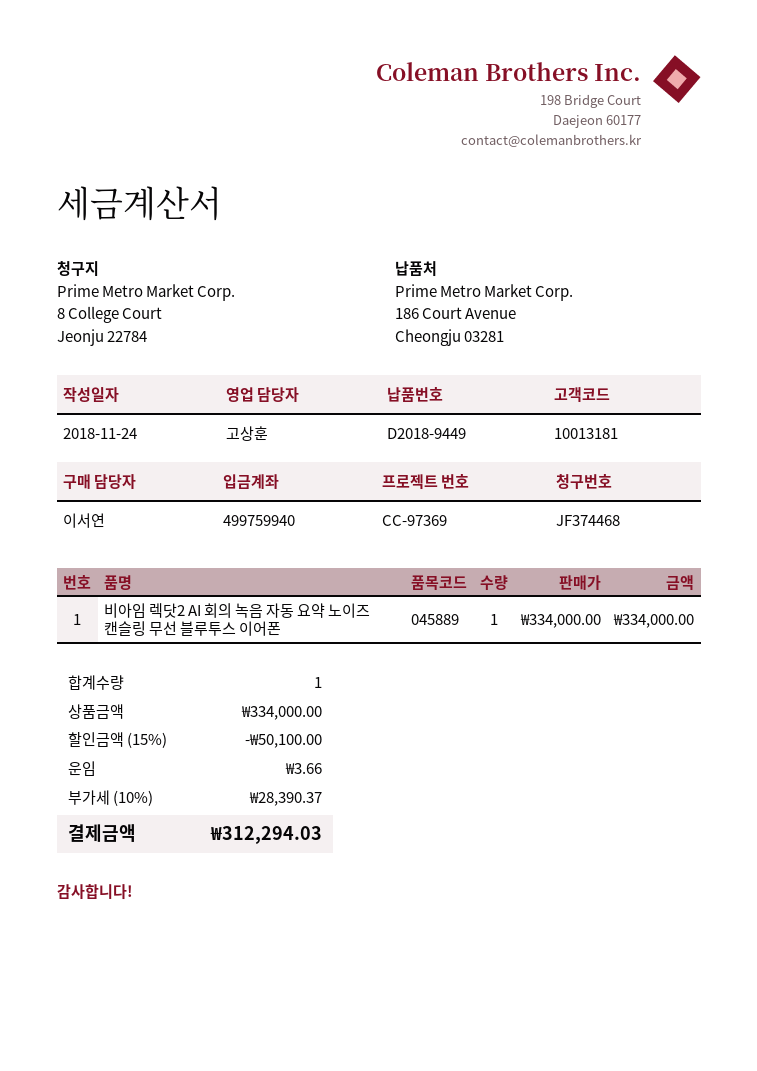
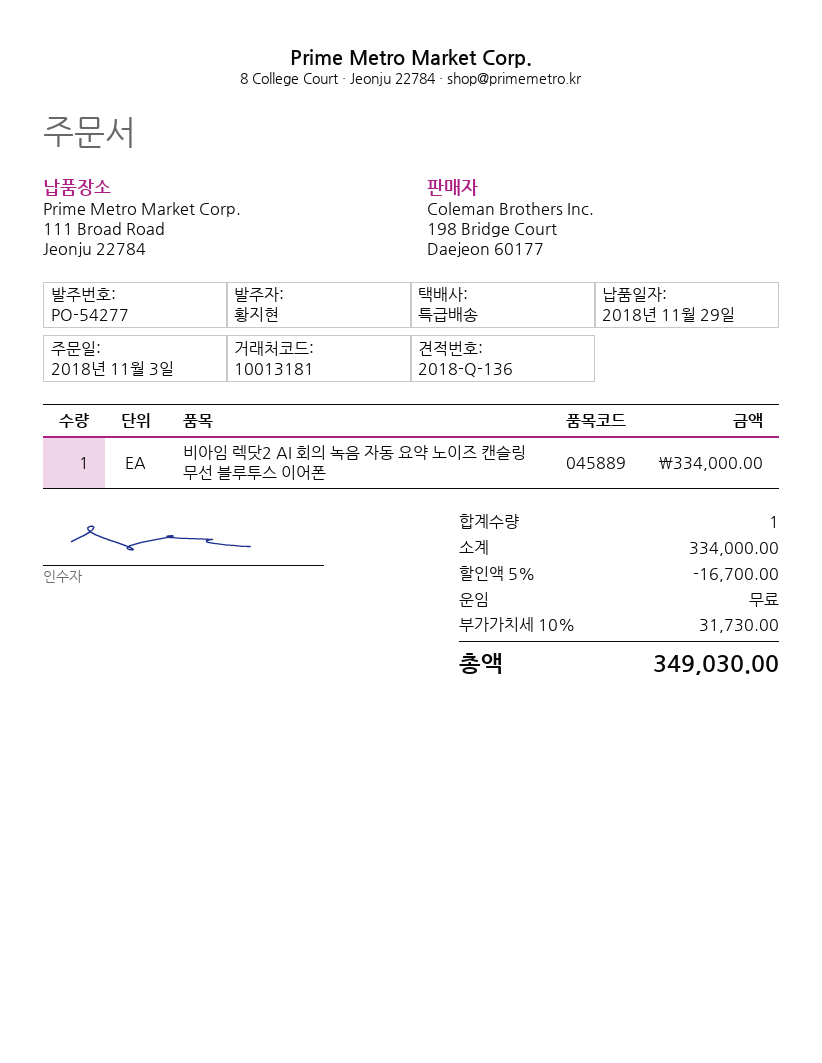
ordered by: 이서연 -> 황지현
ship to: 186 Court Avenue, Cheongju 03281 -> 111 Broad Road, Jeonju 22784
discount: 15% = 50100.00 -> 5% = 16700.00
shipping: 3.66 -> 0.00
tax: 10% = 28390.37 -> 10% = 31730.00
total: 312294.03 -> 349030.00

